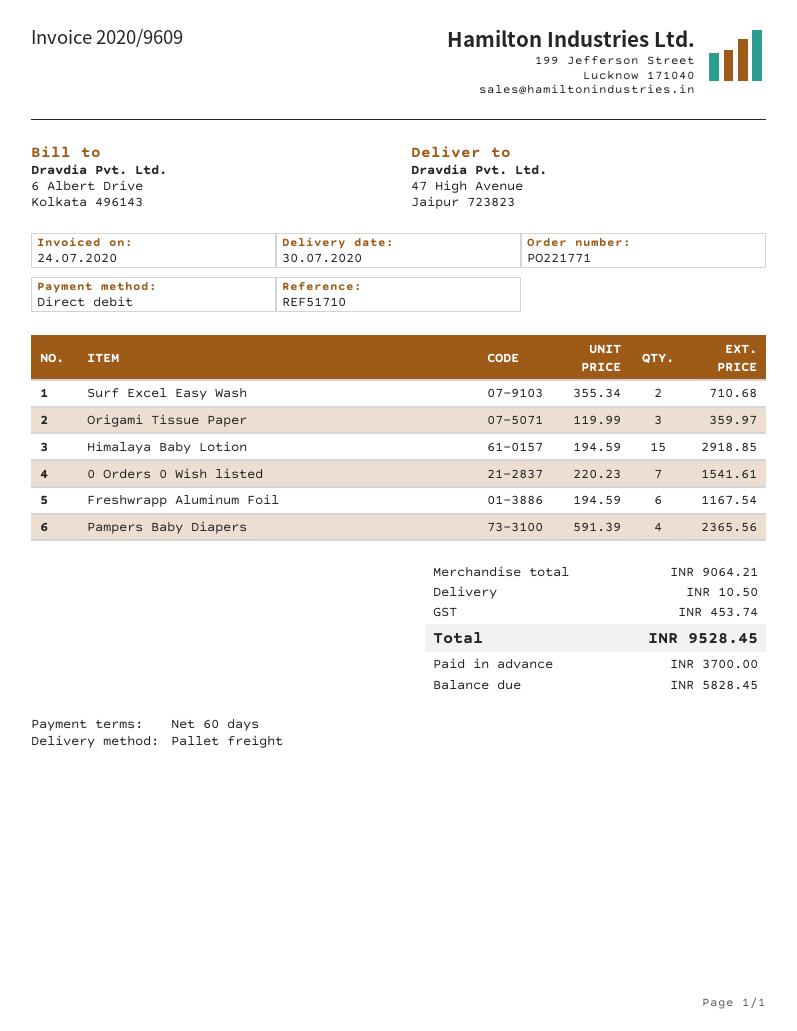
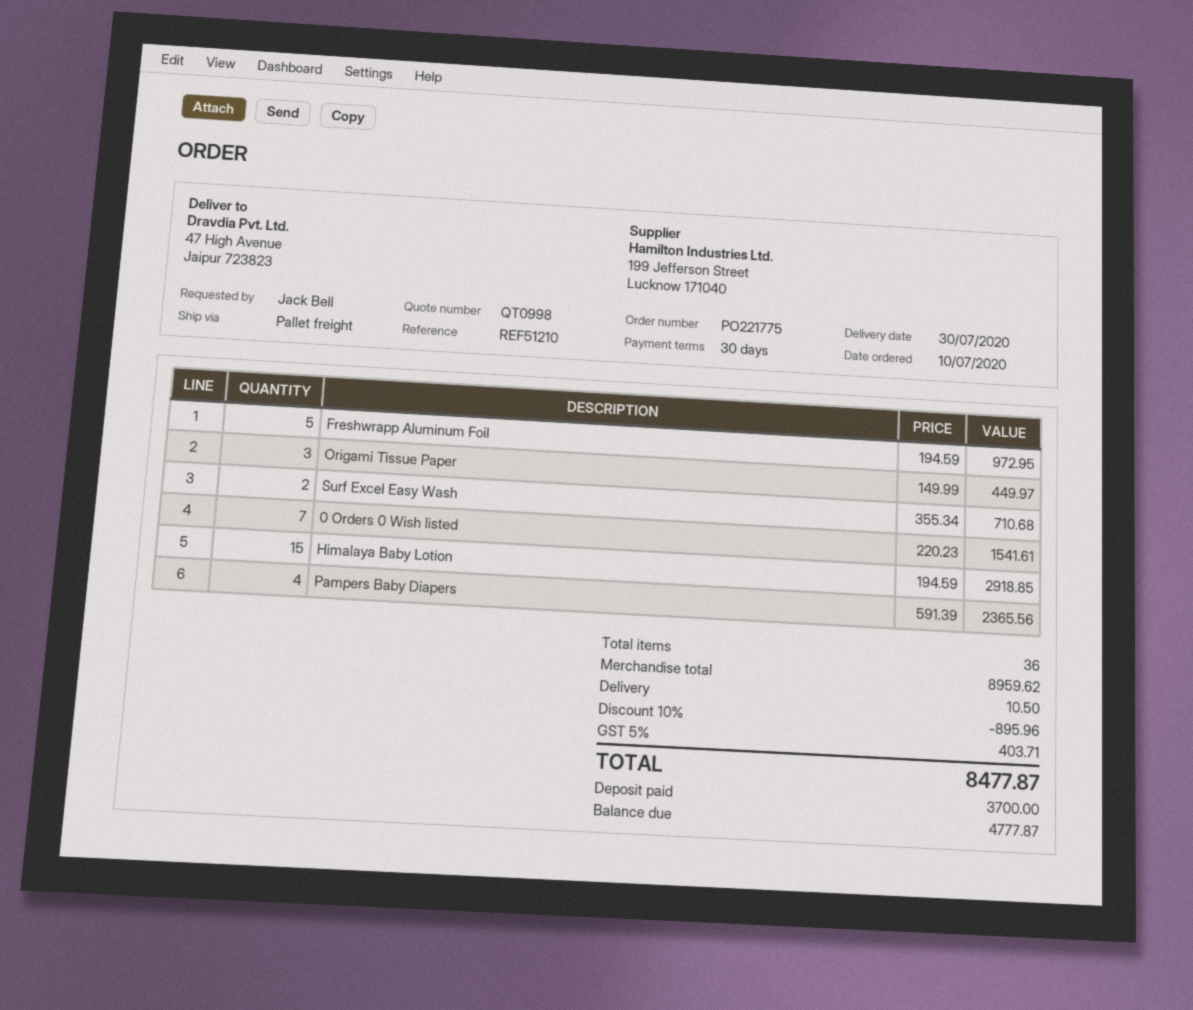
order number: PO221771 -> PO221775
payment terms: 60 days -> 30 days
reference: REF51710 -> REF51210
Origami Tissue Paper: 3 x 119.99 = 359.97 -> 3 x 149.99 = 449.97
Freshwrapp Aluminum Foil: 6 x 194.59 = 1167.54 -> 5 x 194.59 = 972.95
subtotal: 9064.21 -> 8959.62
discount: none -> 10% = 895.96
tax: 453.74 -> 403.71
total: 9528.45 -> 8477.87
balance: 5828.45 -> 4777.87

